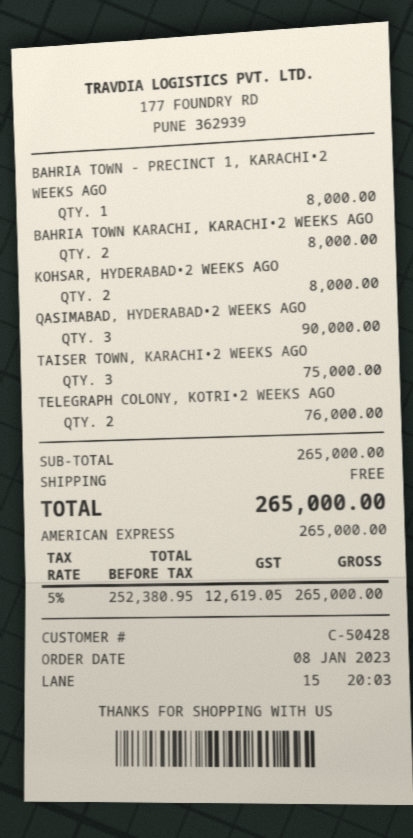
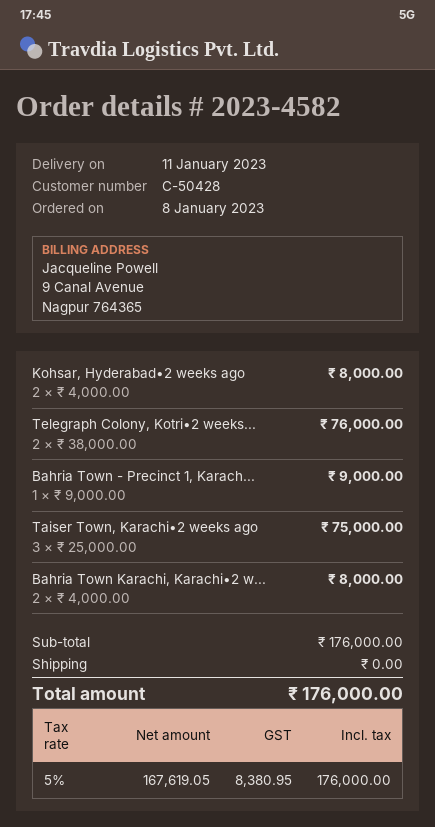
BAHRIA TOWN - PRECINCT 1, KARACHI•2 WEEKS AGO: 1 for 8000.00 -> 1 for 9000.00
QASIMABAD, HYDERABAD•2 WEEKS AGO: 3 for 90000.00 -> none
subtotal: 265000.00 -> 176000.00
net: 252380.95 -> 167619.05
tax: 5% = 12619.05 -> 5% = 8380.95
total: 265000.00 -> 176000.00

